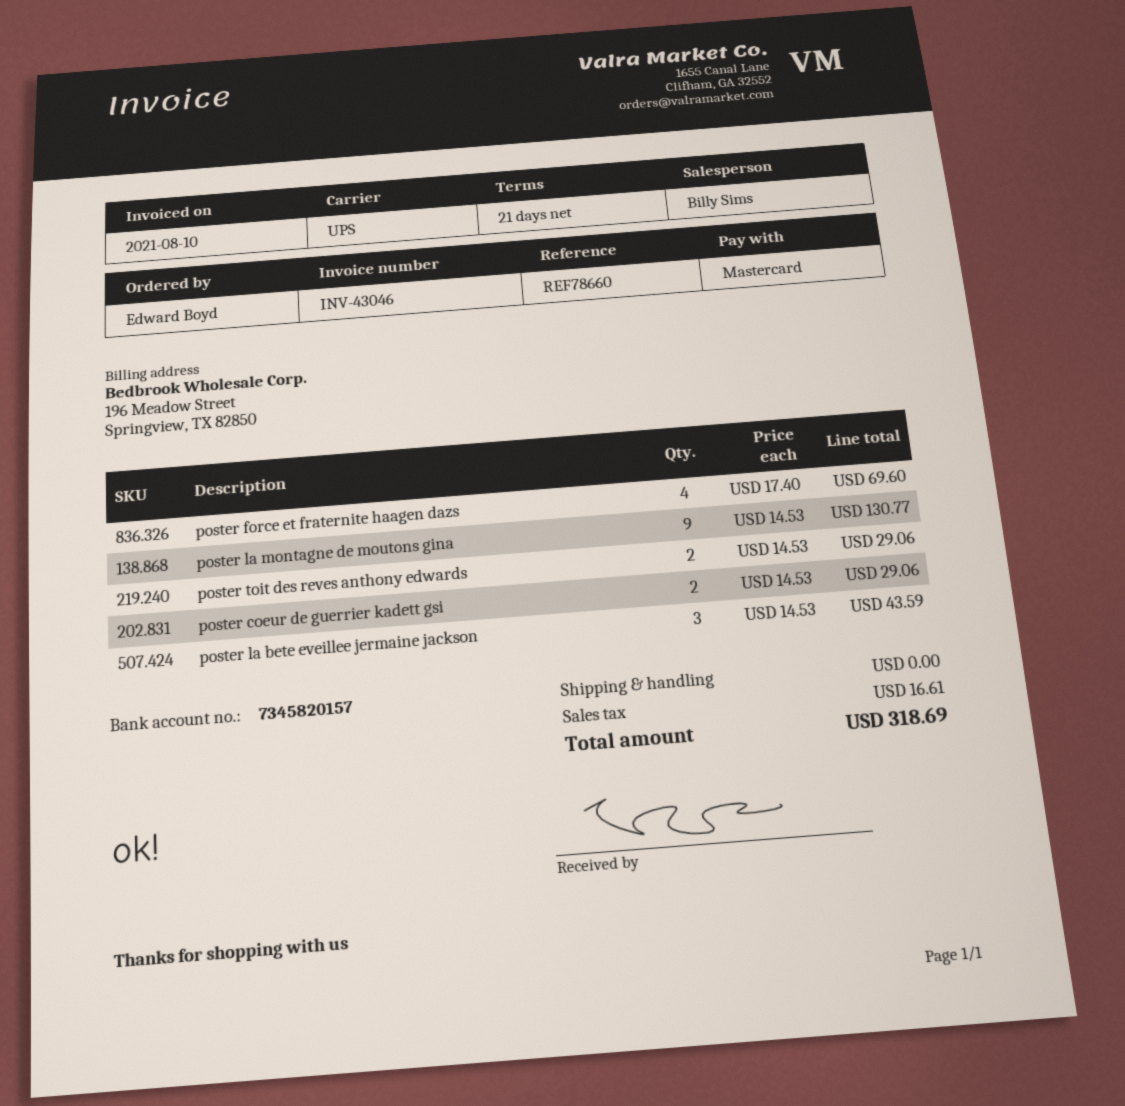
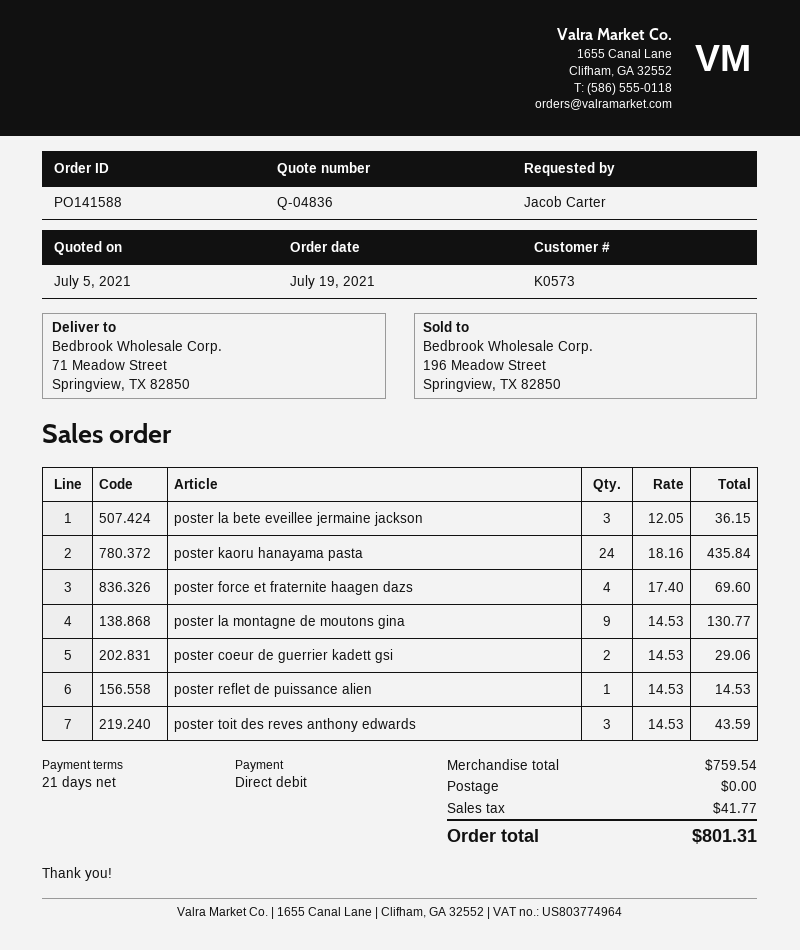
ordered by: Edward Boyd -> Jacob Carter
payment method: Mastercard -> direct debit
poster toit des reves anthony edwards: 2 x 14.53 = 29.06 -> 3 x 14.53 = 43.59
poster la bete eveillee jermaine jackson: 3 x 14.53 = 43.59 -> 3 x 12.05 = 36.15
poster kaoru hanayama pasta: none -> 24 x 18.16 = 435.84
poster reflet de puissance alien: none -> 1 x 14.53 = 14.53
tax: 16.61 -> 41.77
total: 318.69 -> 801.31

